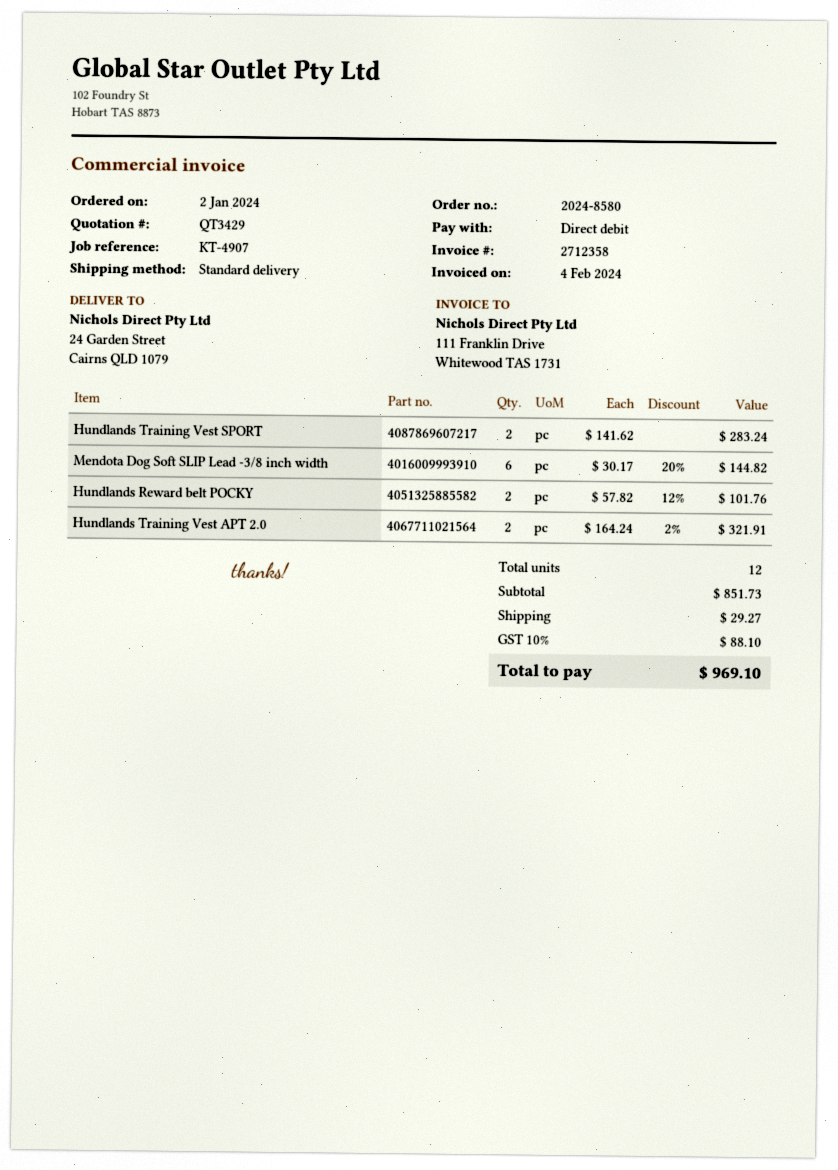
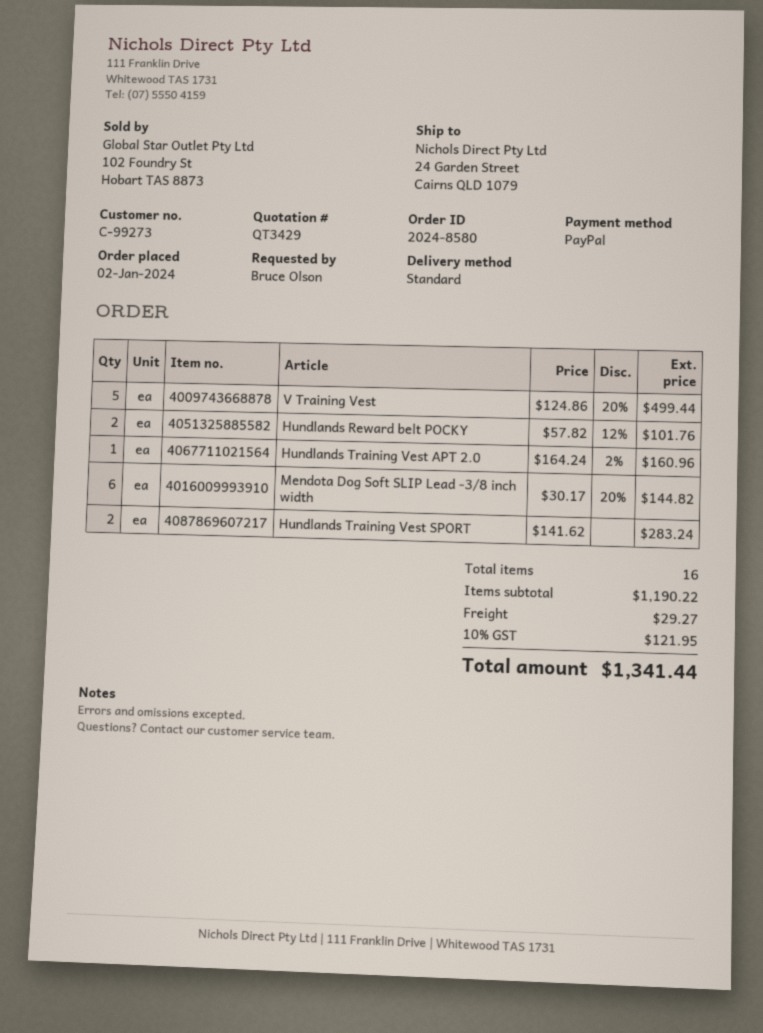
payment method: direct debit -> PayPal
Hundlands Training Vest APT 2.0: 2 x 164.24 - 2% = 321.91 -> 1 x 164.24 - 2% = 160.96
V Training Vest: none -> 5 x 124.86 - 20% = 499.44
total quantity: 12 -> 16
subtotal: 851.73 -> 1190.22
tax: 10% = 88.10 -> 10% = 121.95
total: 969.10 -> 1341.44

